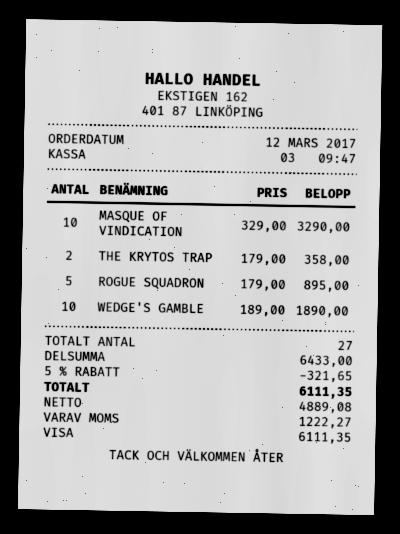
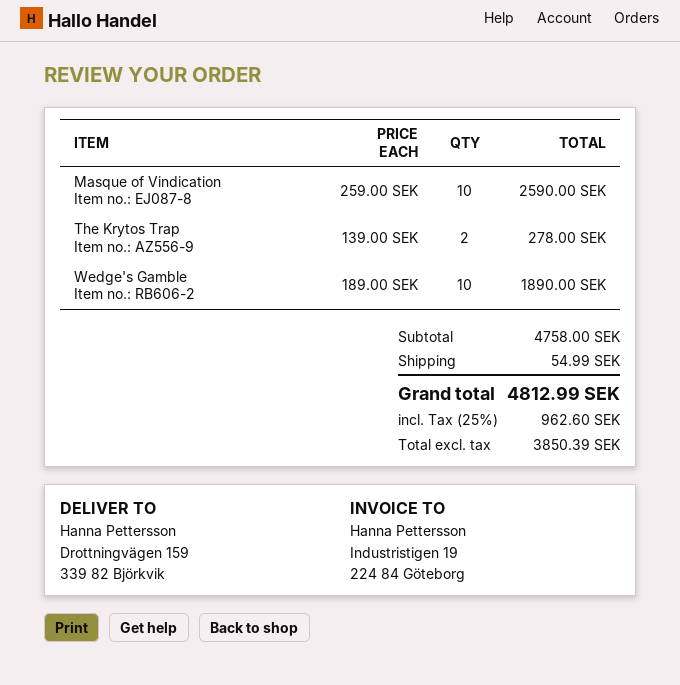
MASQUE OF VINDICATION: 10 x 329.00 = 3290.00 -> 10 x 259.00 = 2590.00
THE KRYTOS TRAP: 2 x 179.00 = 358.00 -> 2 x 139.00 = 278.00
ROGUE SQUADRON: 5 x 179.00 = 895.00 -> none
subtotal: 6433.00 -> 4758.00
discount: 5% = 321.65 -> none
shipping: none -> 54.99
net: 4889.08 -> 3850.39
tax: 1222.27 -> 962.60
total: 6111.35 -> 4812.99

